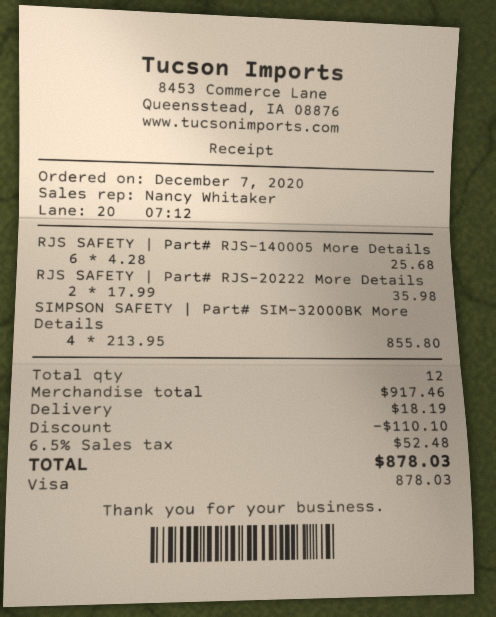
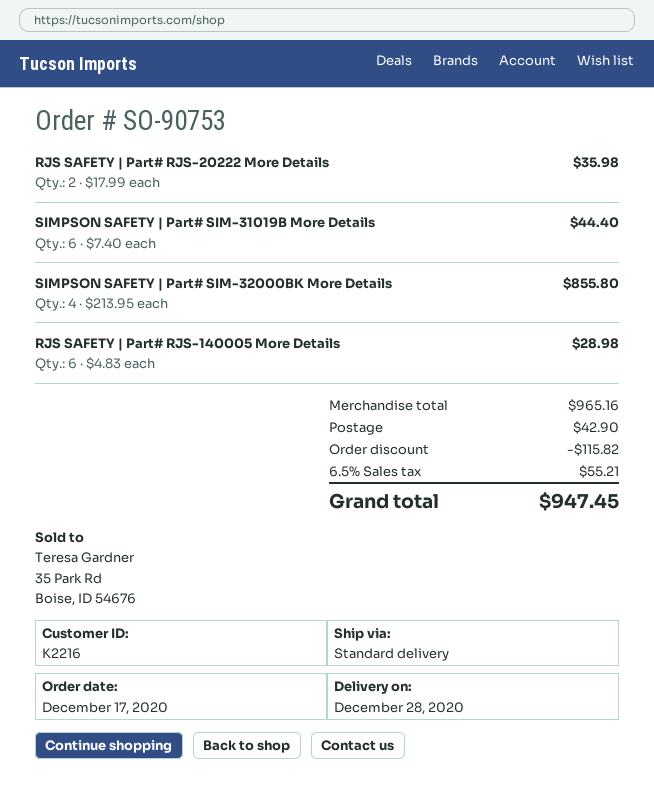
order date: 2020-12-07 -> 2020-12-17
RJS SAFETY | Part# RJS-140005 More Details: 6 x 4.28 = 25.68 -> 6 x 4.83 = 28.98
SIMPSON SAFETY | Part# SIM-31019B More Details: none -> 6 x 7.40 = 44.40
subtotal: 917.46 -> 965.16
discount: 110.10 -> 115.82
shipping: 18.19 -> 42.90
tax: 6.5% = 52.48 -> 6.5% = 55.21
total: 878.03 -> 947.45

